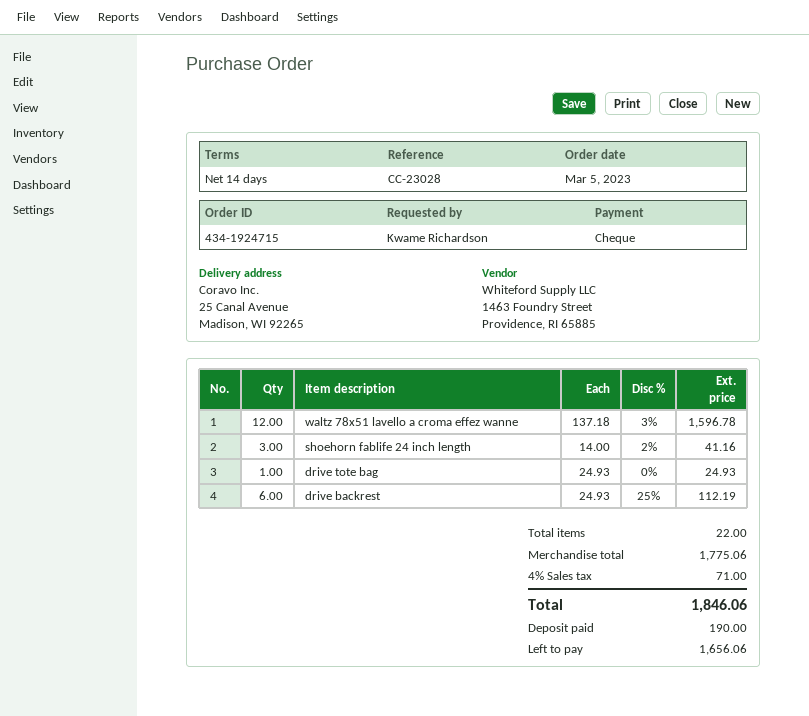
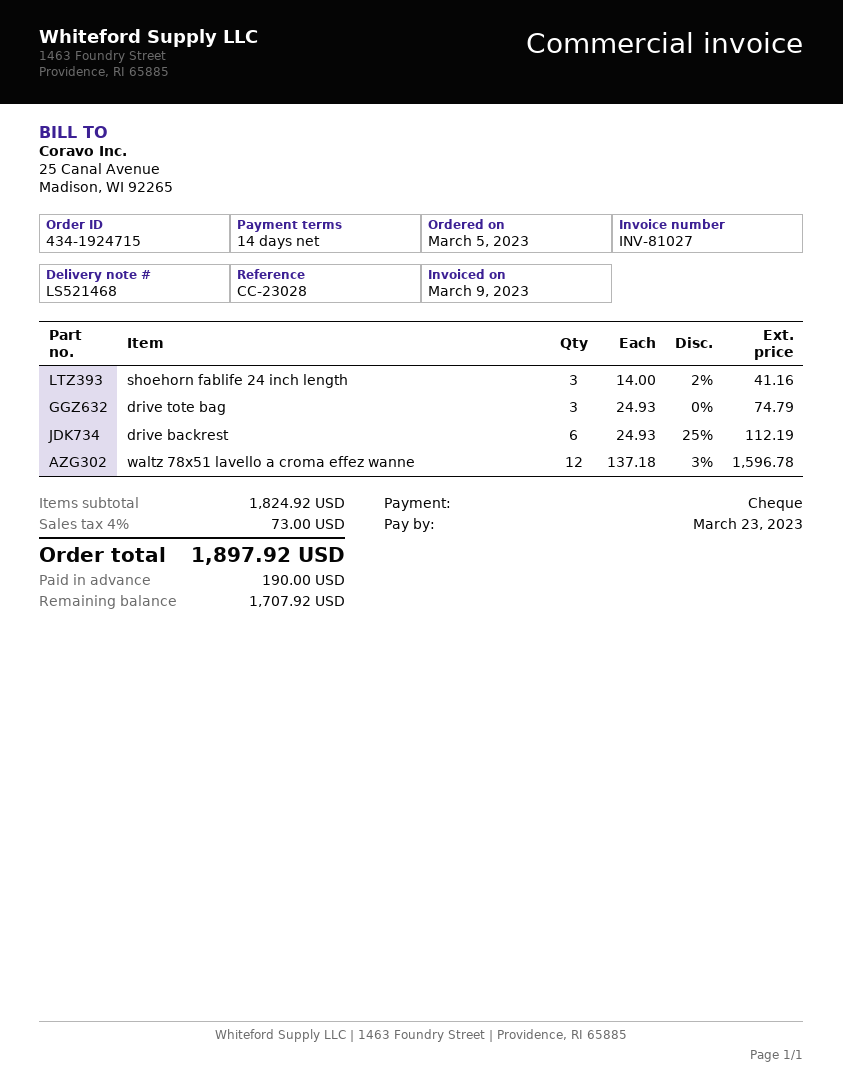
drive tote bag: 1 x 24.93 = 24.93 -> 3 x 24.93 = 74.79
subtotal: 1775.06 -> 1824.92
tax: 4% = 71.00 -> 4% = 73.00
total: 1846.06 -> 1897.92
balance: 1656.06 -> 1707.92

